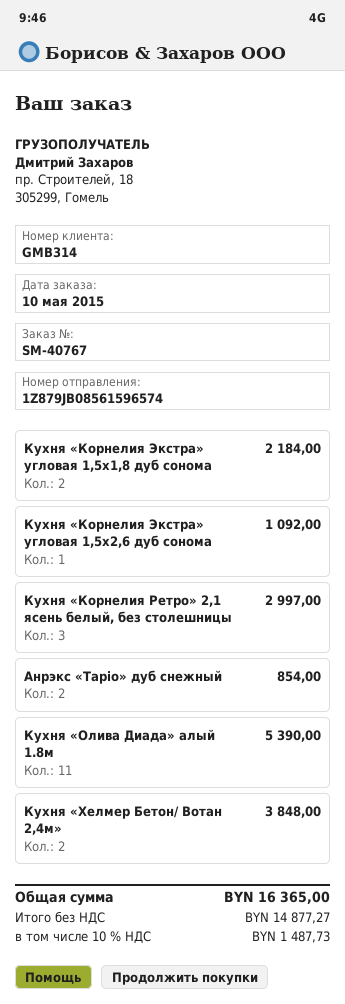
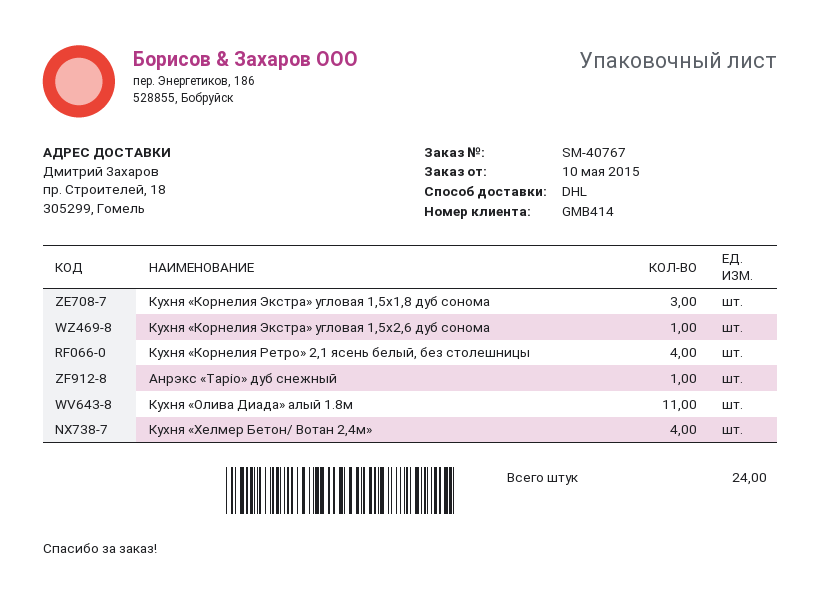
customer number: GMB314 -> GMB414
Кухня «Корнелия Экстра» угловая 1,5x1,8 дуб сонома: 2 -> 3
Кухня «Корнелия Ретро» 2,1 ясень белый, без столешницы: 3 -> 4
Анрэкс «Tapio» дуб снежный: 2 -> 1
Кухня «Хелмер Бетон/ Вотан 2,4м»: 2 -> 4

